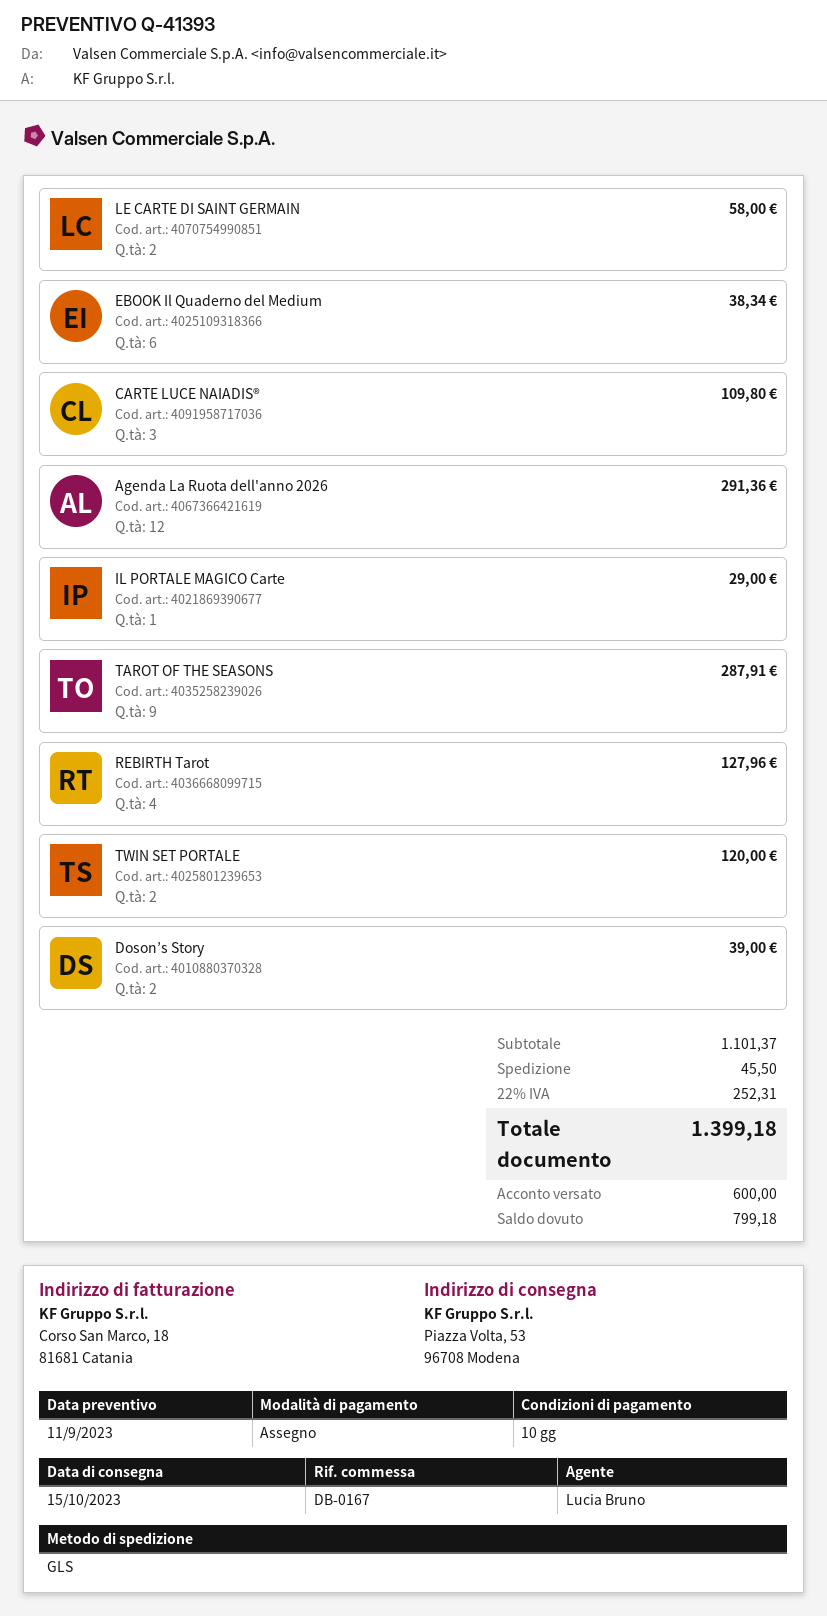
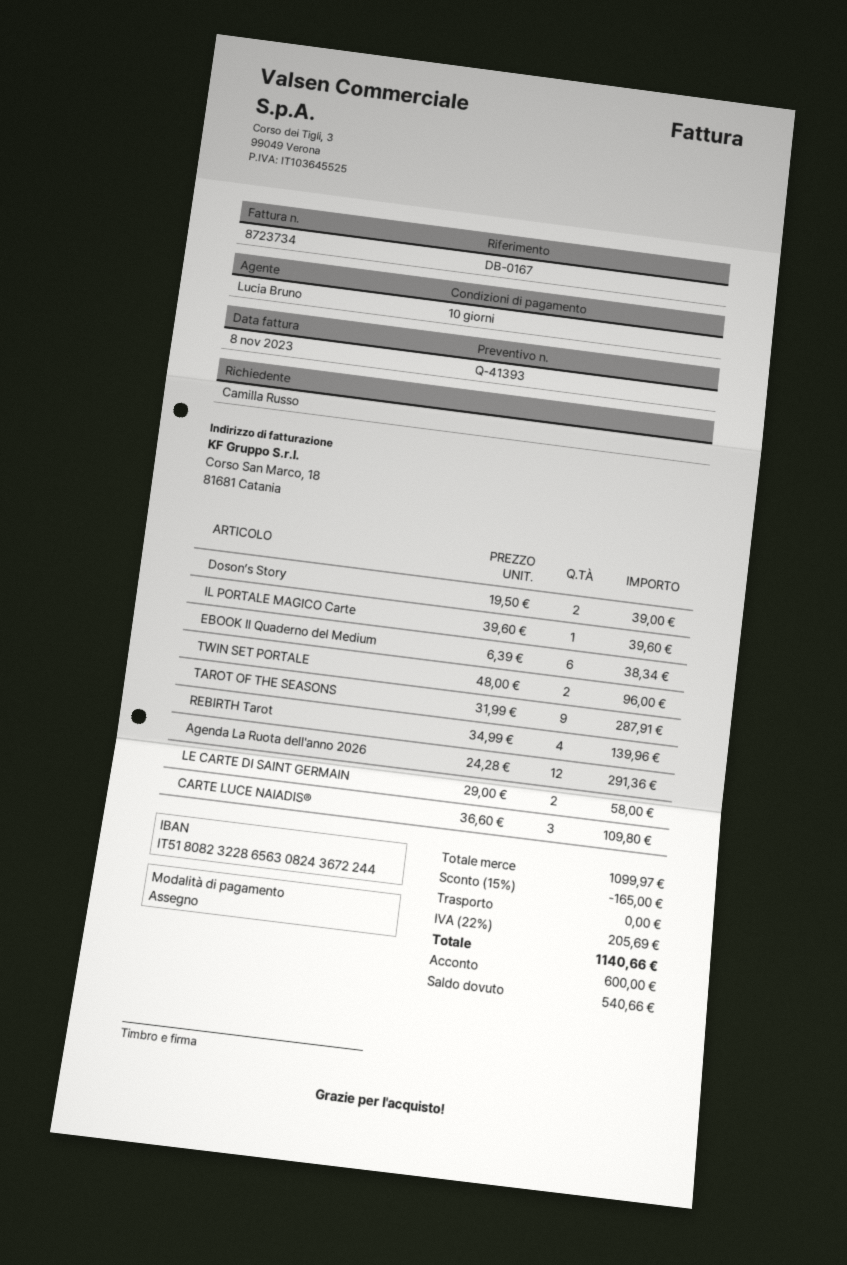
IL PORTALE MAGICO Carte: 1 for 29.00 -> 1 for 39.60
REBIRTH Tarot: 4 for 127.96 -> 4 for 139.96
TWIN SET PORTALE: 2 for 120.00 -> 2 for 96.00
subtotal: 1101.37 -> 1099.97
discount: none -> 15% = 165.00
shipping: 45.50 -> 0.00
tax: 22% = 252.31 -> 22% = 205.69
total: 1399.18 -> 1140.66
balance: 799.18 -> 540.66

